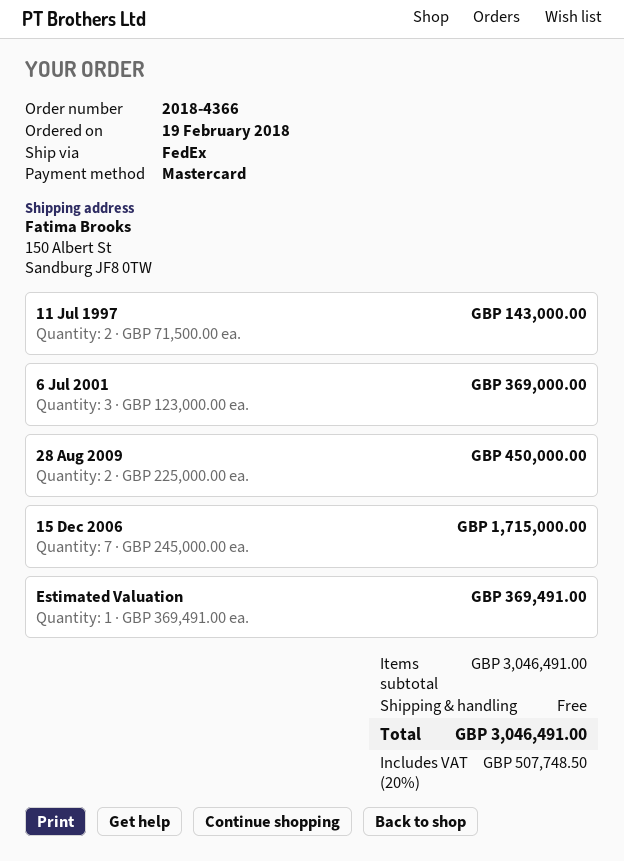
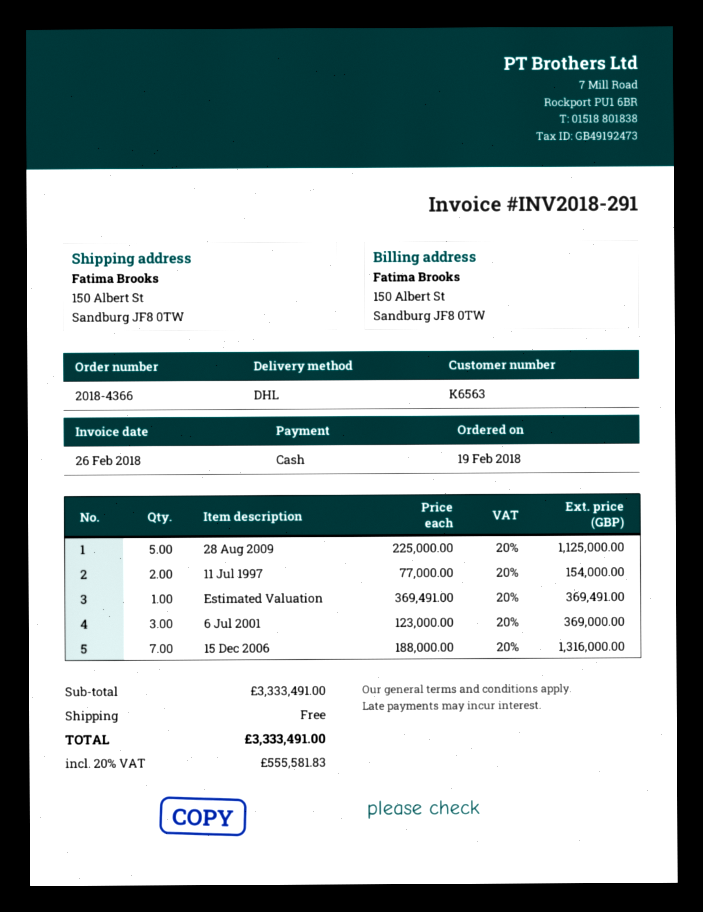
payment method: Mastercard -> cash
shipping method: FedEx -> DHL
11 Jul 1997: 2 x 71500.00 = 143000.00 -> 2 x 77000.00 = 154000.00
28 Aug 2009: 2 x 225000.00 = 450000.00 -> 5 x 225000.00 = 1125000.00
15 Dec 2006: 7 x 245000.00 = 1715000.00 -> 7 x 188000.00 = 1316000.00
subtotal: 3046491.00 -> 3333491.00
tax: 20% = 507748.50 -> 20% = 555581.83
total: 3046491.00 -> 3333491.00

